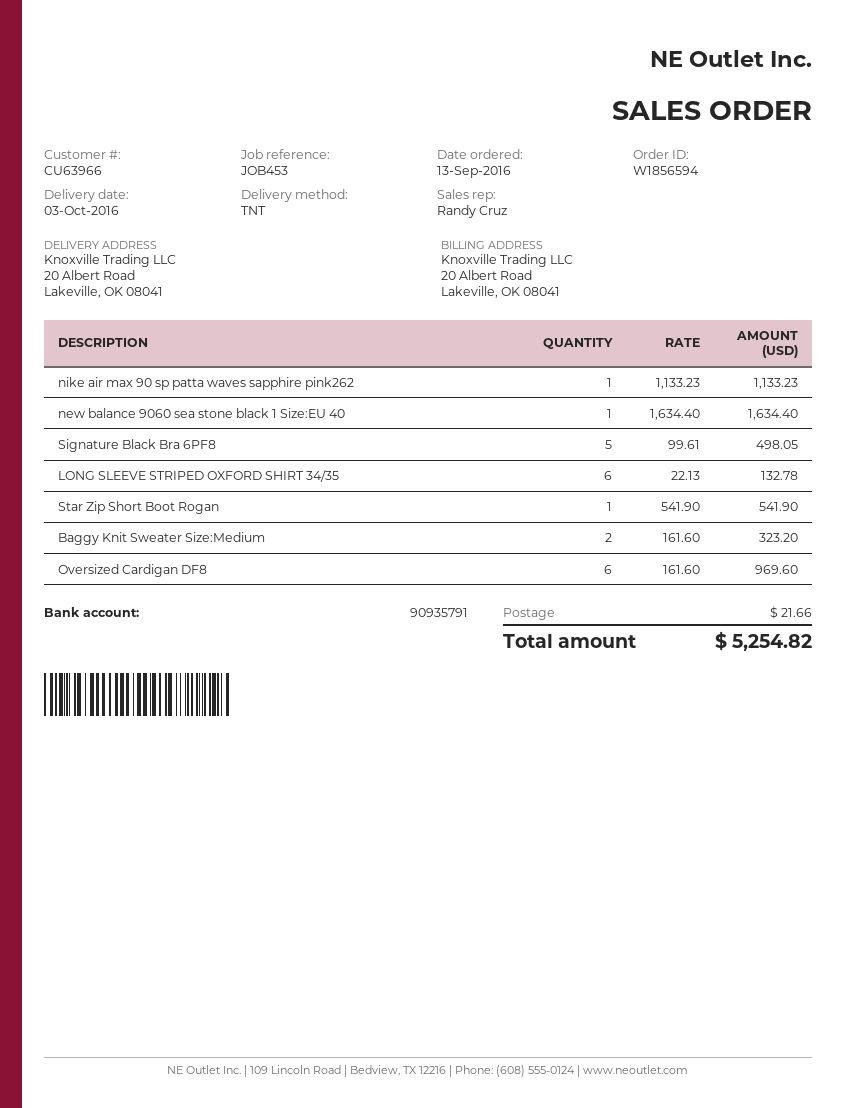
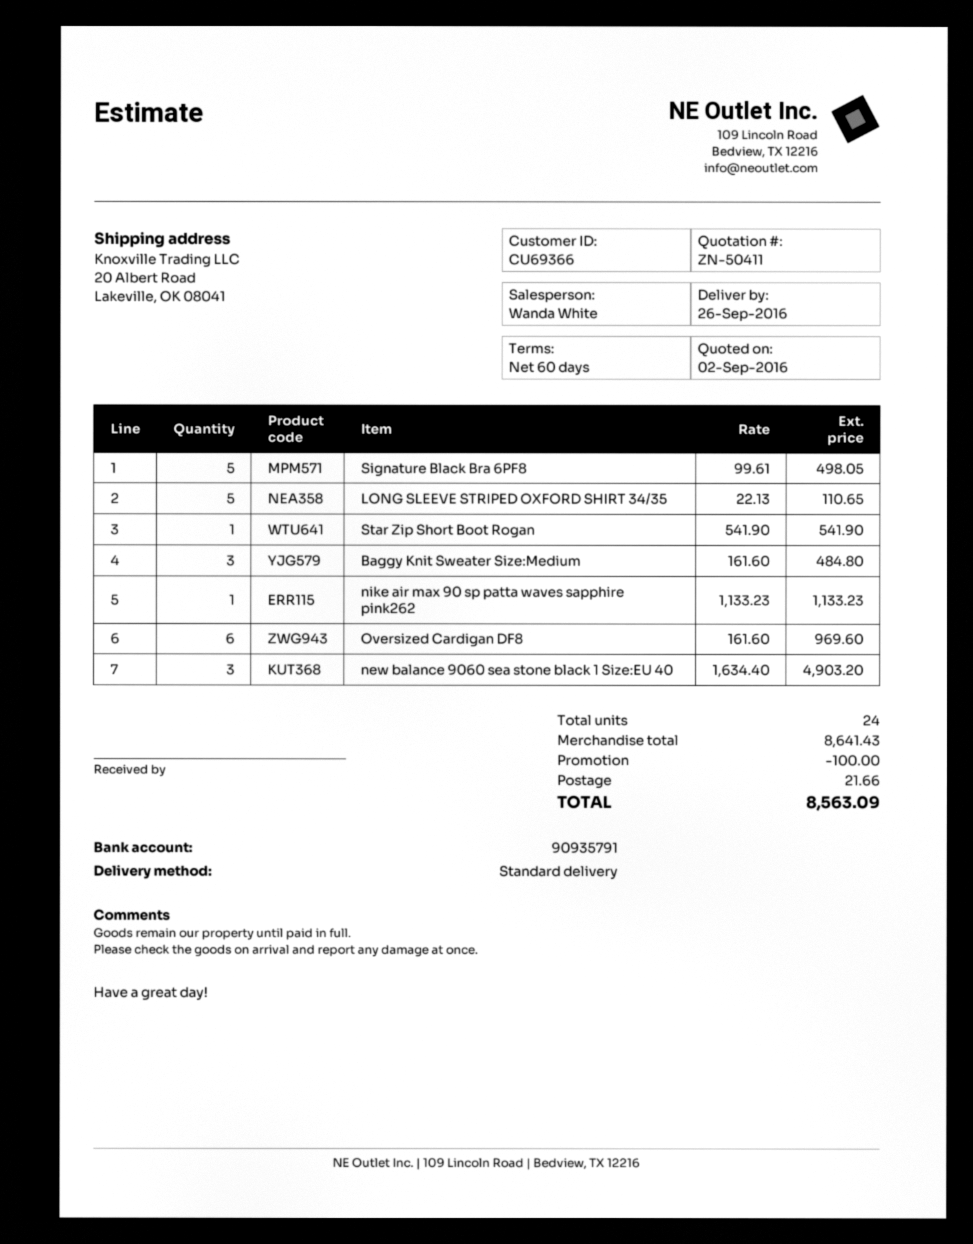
delivery date: 2016-10-03 -> 2016-09-26
customer number: CU63966 -> CU69366
sales rep: Randy Cruz -> Wanda White
shipping method: TNT -> standard
new balance 9060 sea stone black 1 Size:EU 40: 1 x 1634.40 = 1634.40 -> 3 x 1634.40 = 4903.20
LONG SLEEVE STRIPED OXFORD SHIRT 34/35: 6 x 22.13 = 132.78 -> 5 x 22.13 = 110.65
Baggy Knit Sweater Size:Medium: 2 x 161.60 = 323.20 -> 3 x 161.60 = 484.80
discount: none -> 100.00
total: 5254.82 -> 8563.09

